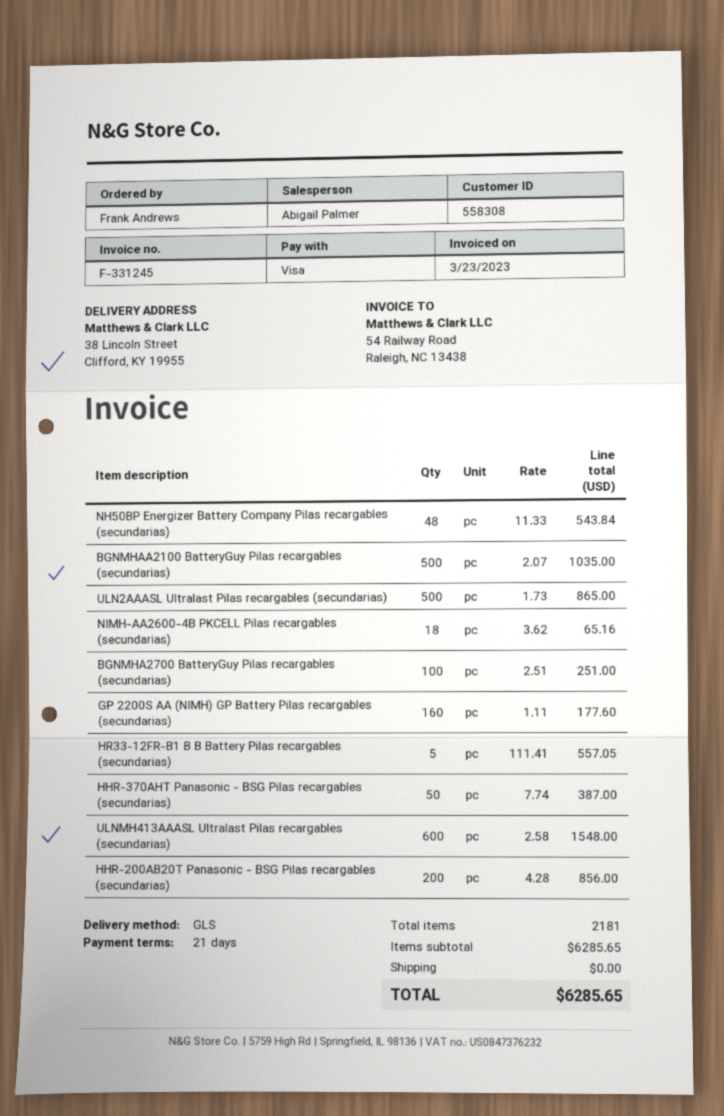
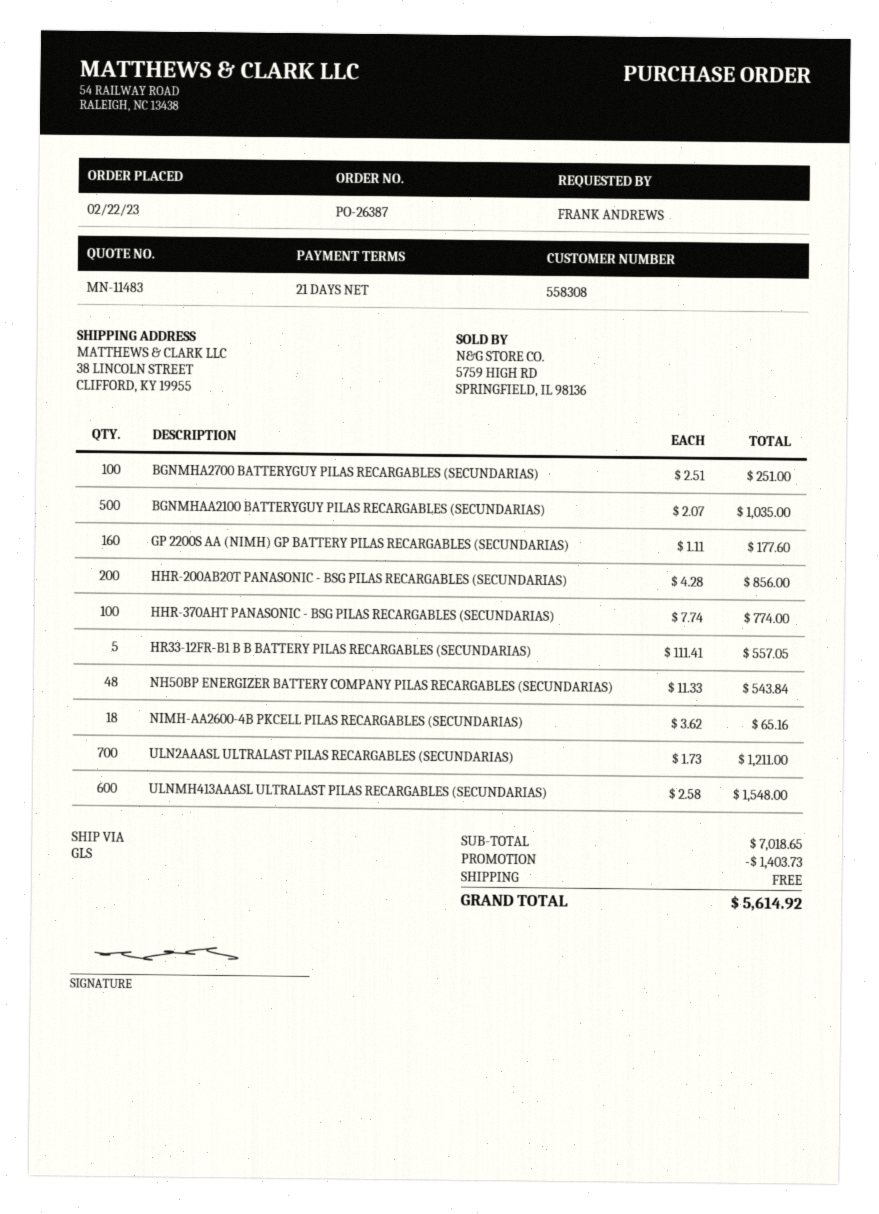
ULN2AAASL Ultralast Pilas recargables (secundarias): 500 x 1.73 = 865.00 -> 700 x 1.73 = 1211.00
HHR-370AHT Panasonic - BSG Pilas recargables (secundarias): 50 x 7.74 = 387.00 -> 100 x 7.74 = 774.00
subtotal: 6285.65 -> 7018.65
discount: none -> 1403.73
total: 6285.65 -> 5614.92

